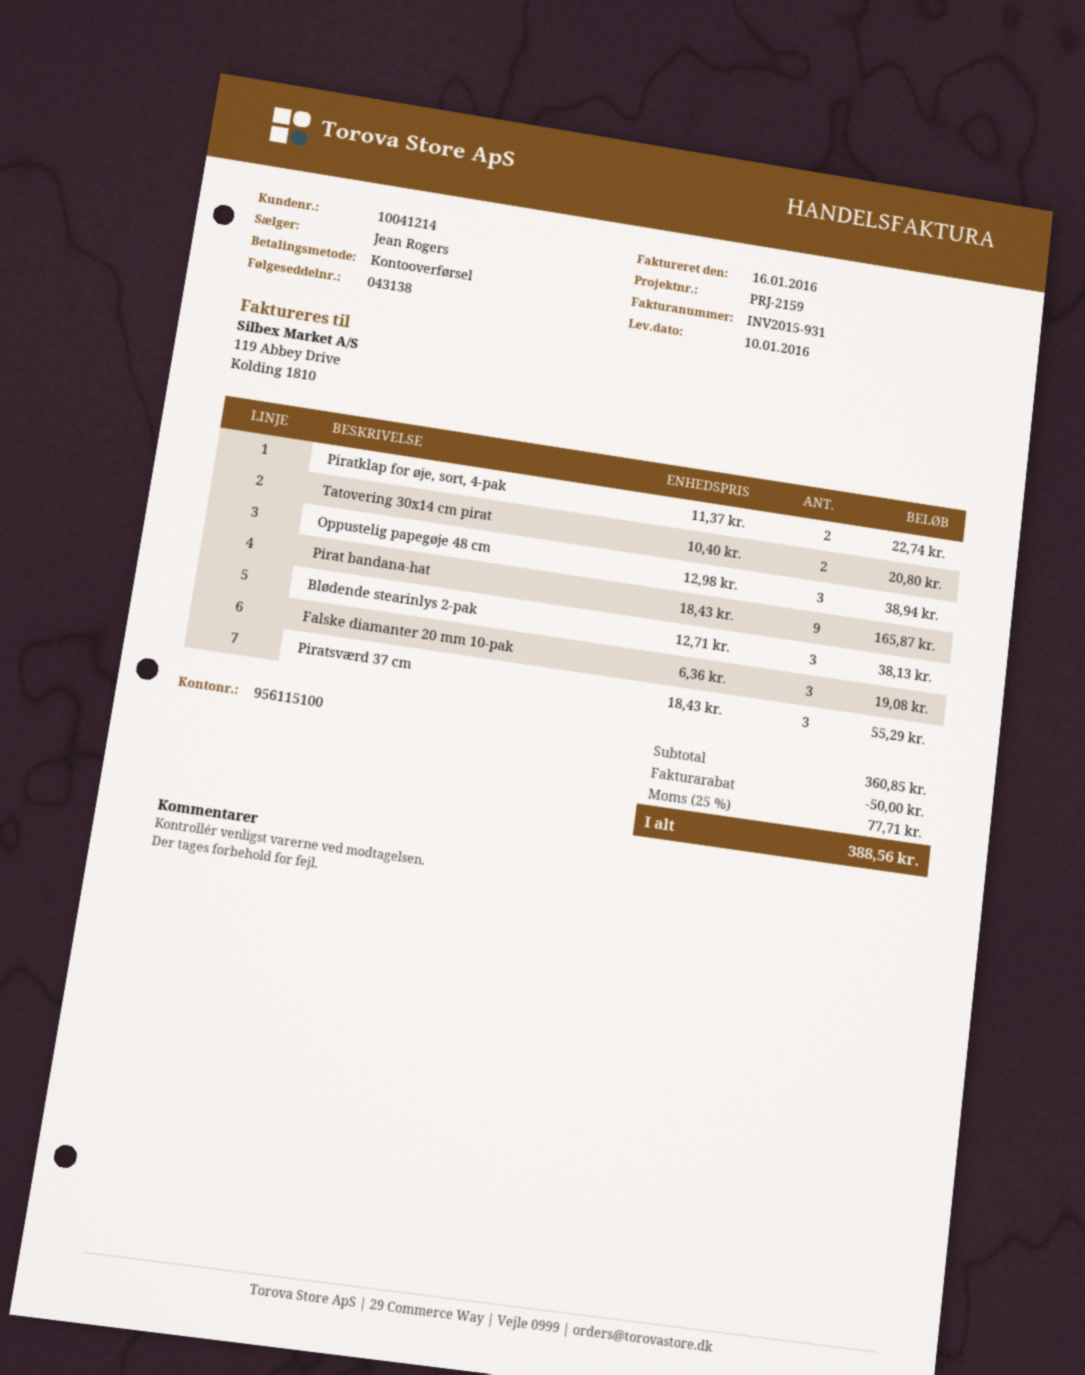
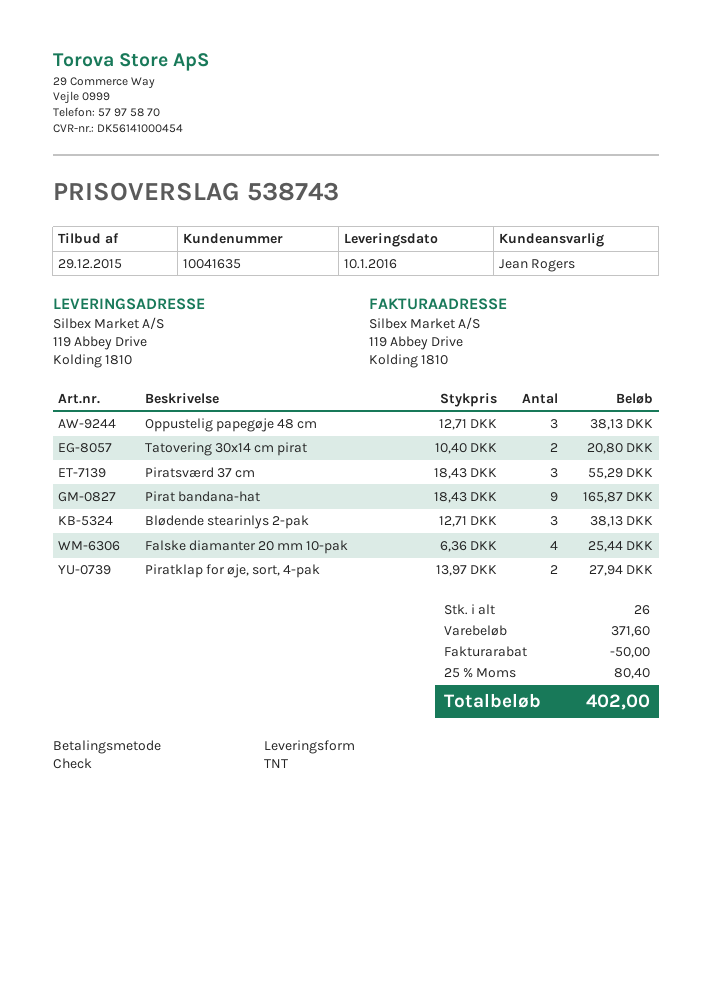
customer number: 10041214 -> 10041635
payment method: bank transfer -> cheque
Piratklap for øje, sort, 4-pak: 2 x 11.37 = 22.74 -> 2 x 13.97 = 27.94
Oppustelig papegøje 48 cm: 3 x 12.98 = 38.94 -> 3 x 12.71 = 38.13
Falske diamanter 20 mm 10-pak: 3 x 6.36 = 19.08 -> 4 x 6.36 = 25.44
subtotal: 360.85 -> 371.60
tax: 25% = 77.71 -> 25% = 80.40
total: 388.56 -> 402.00

